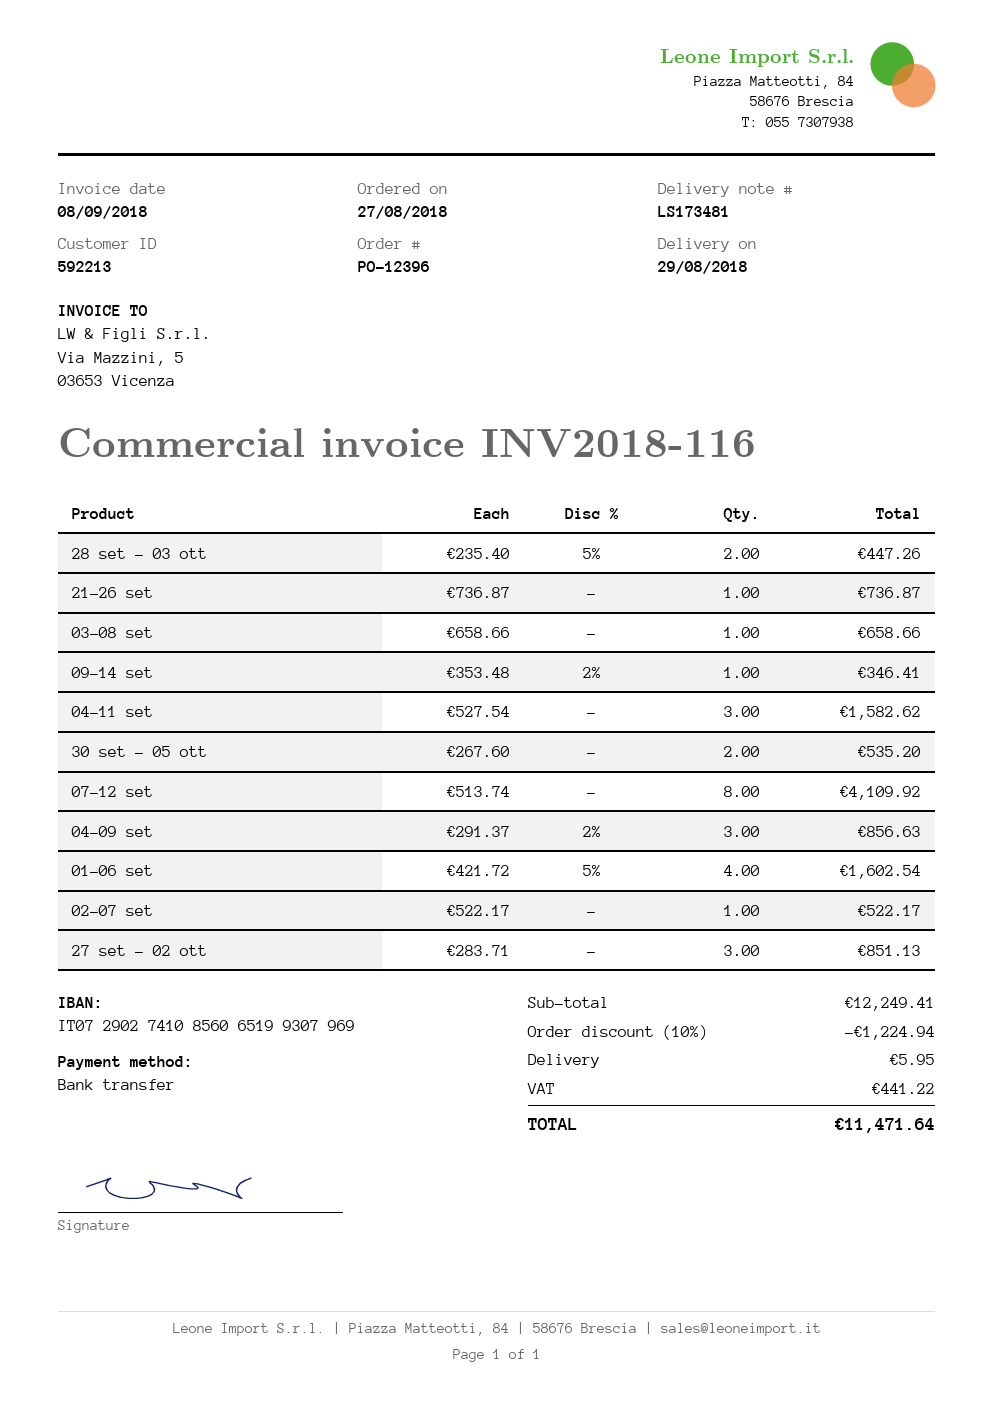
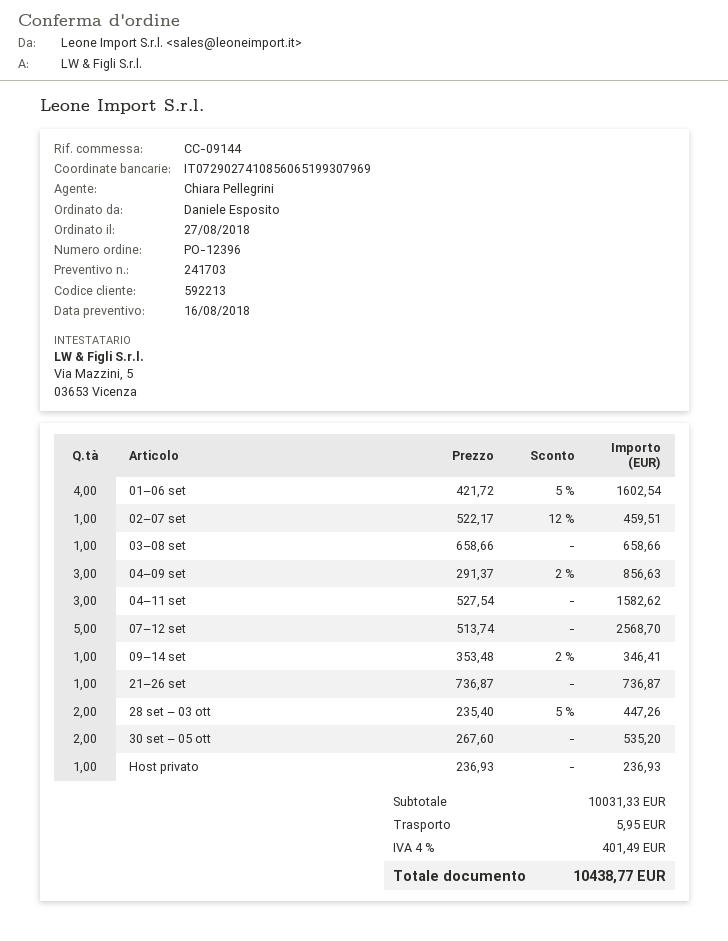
07–12 set: 8 x 513.74 = 4109.92 -> 5 x 513.74 = 2568.70
02–07 set: 1 x 522.17 = 522.17 -> 1 x 522.17 - 12% = 459.51
27 set – 02 ott: 3 x 283.71 = 851.13 -> none
Host privato: none -> 1 x 236.93 = 236.93
subtotal: 12249.41 -> 10031.33
discount: 10% = 1224.94 -> none
tax: 441.22 -> 401.49
total: 11471.64 -> 10438.77

